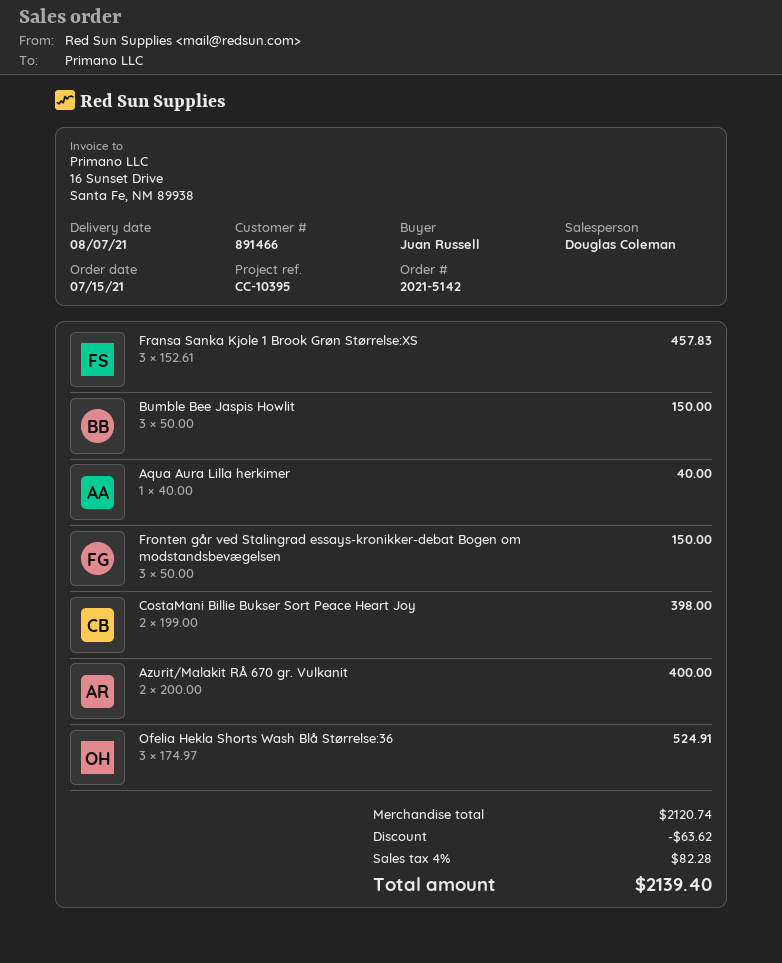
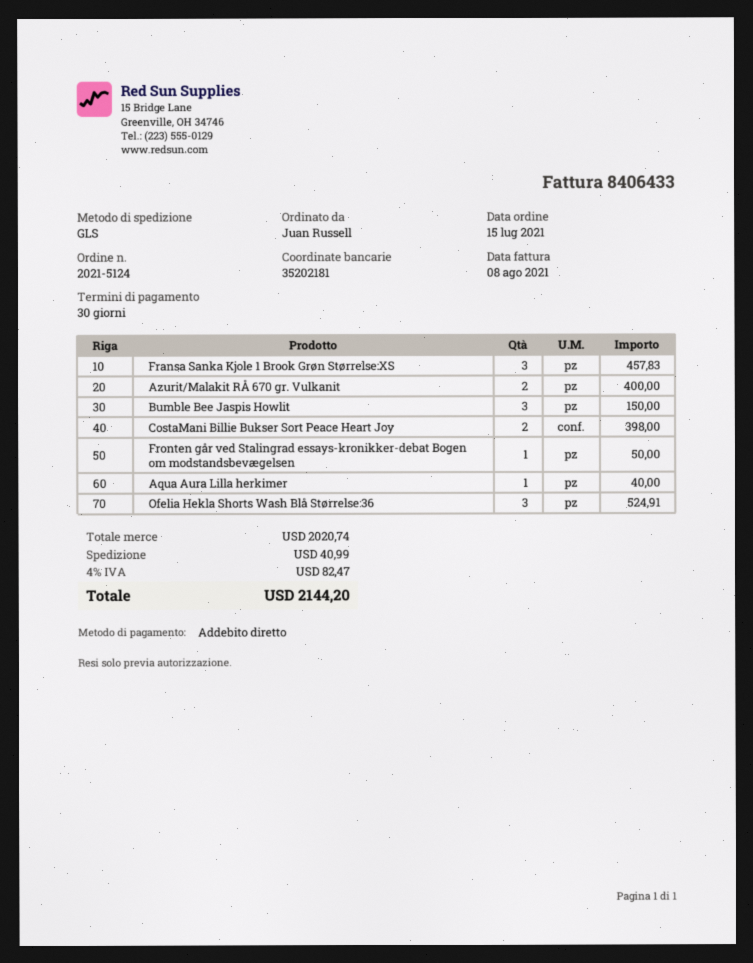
order number: 2021-5142 -> 2021-5124
Fronten går ved Stalingrad essays-kronikker-debat Bogen om modstandsbevægelsen: 3 for 150.00 -> 1 for 50.00
subtotal: 2120.74 -> 2020.74
discount: 63.62 -> none
shipping: none -> 40.99
tax: 4% = 82.28 -> 4% = 82.47
total: 2139.40 -> 2144.20

